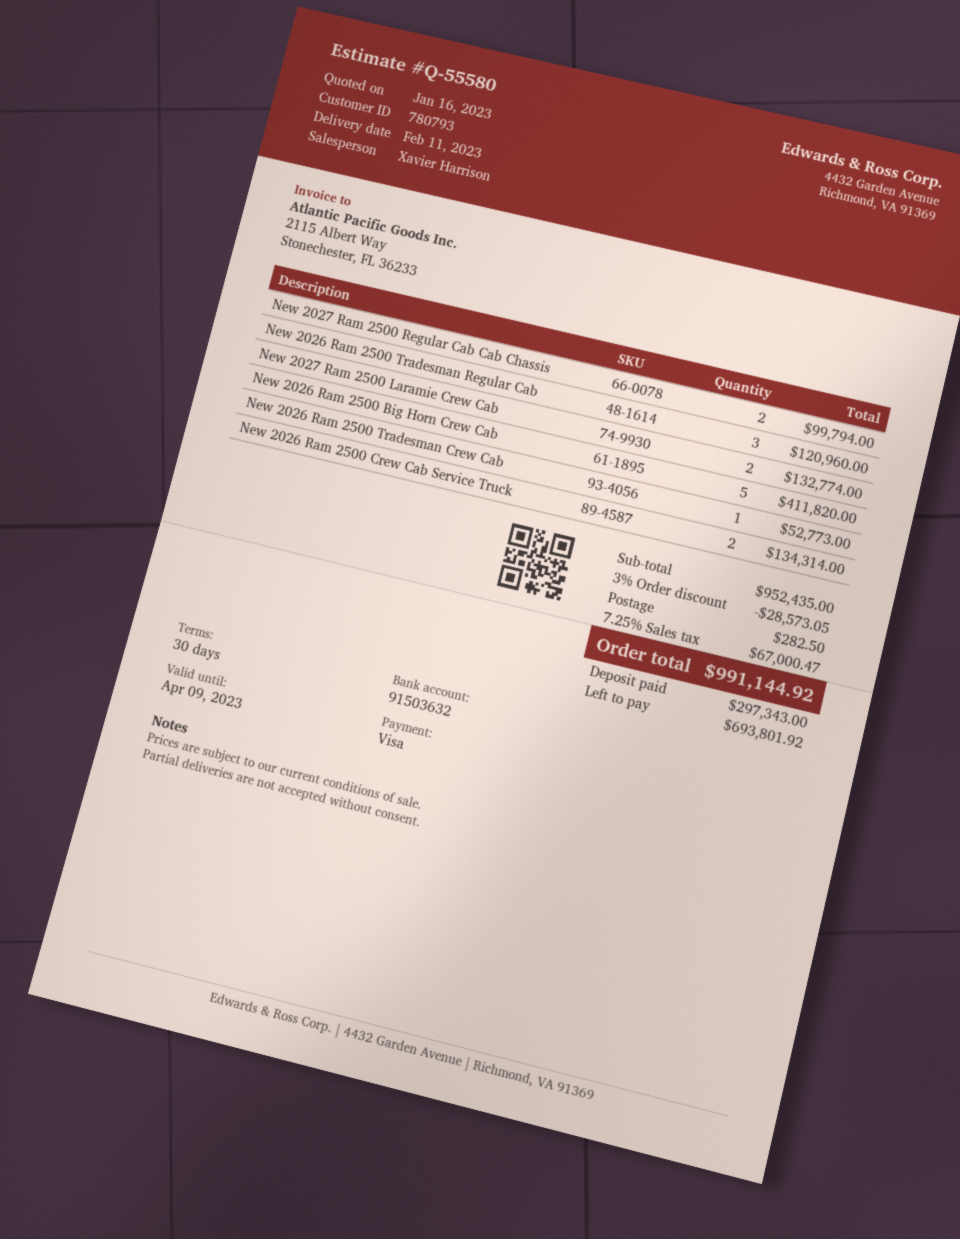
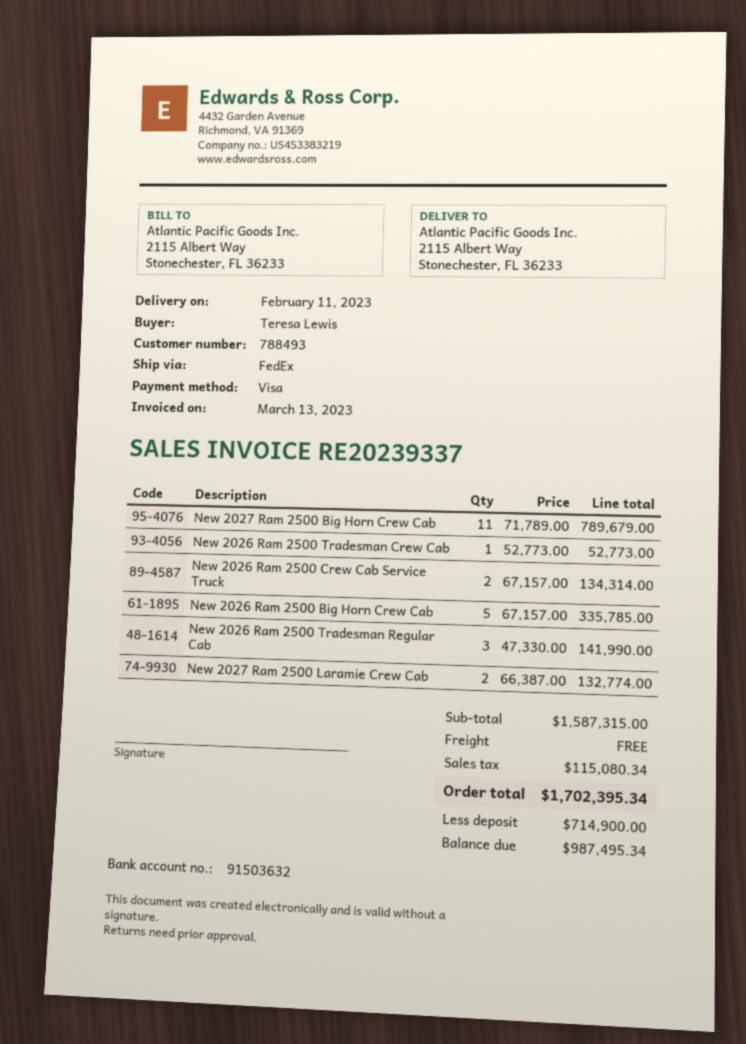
customer number: 780793 -> 788493
New 2027 Ram 2500 Regular Cab Cab Chassis: 2 for 99794.00 -> none
New 2026 Ram 2500 Tradesman Regular Cab: 3 for 120960.00 -> 3 for 141990.00
New 2026 Ram 2500 Big Horn Crew Cab: 5 for 411820.00 -> 5 for 335785.00
New 2027 Ram 2500 Big Horn Crew Cab: none -> 11 for 789679.00
subtotal: 952435.00 -> 1587315.00
discount: 3% = 28573.05 -> none
shipping: 282.50 -> 0.00
tax: 67000.47 -> 115080.34
total: 991144.92 -> 1702395.34
deposit: 297343.00 -> 714900.00
balance: 693801.92 -> 987495.34

